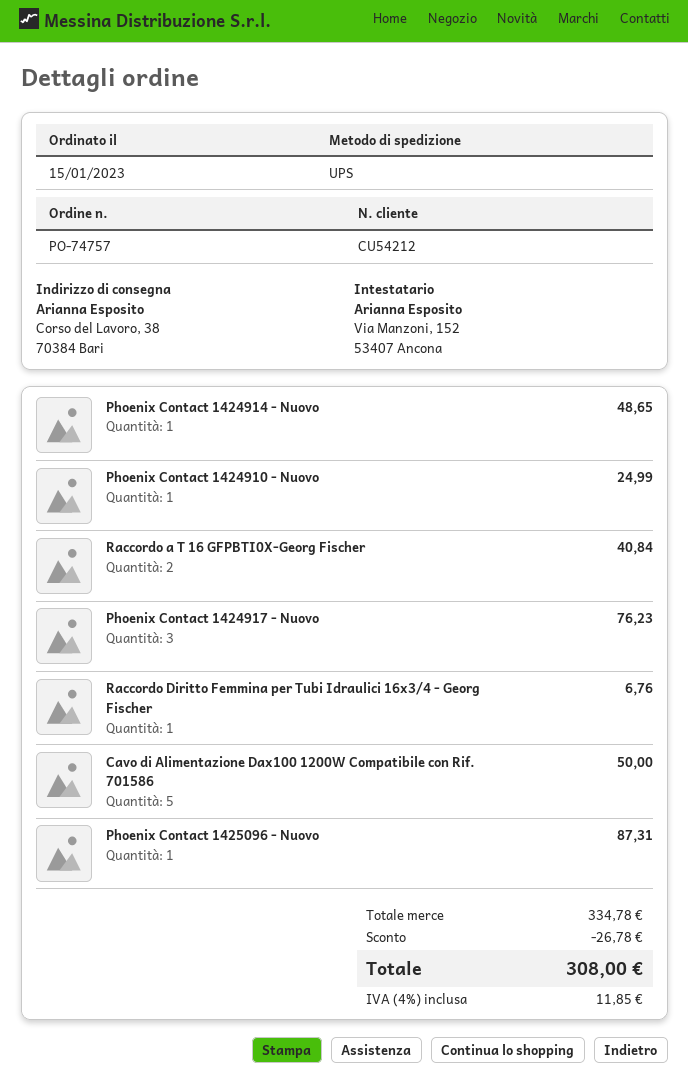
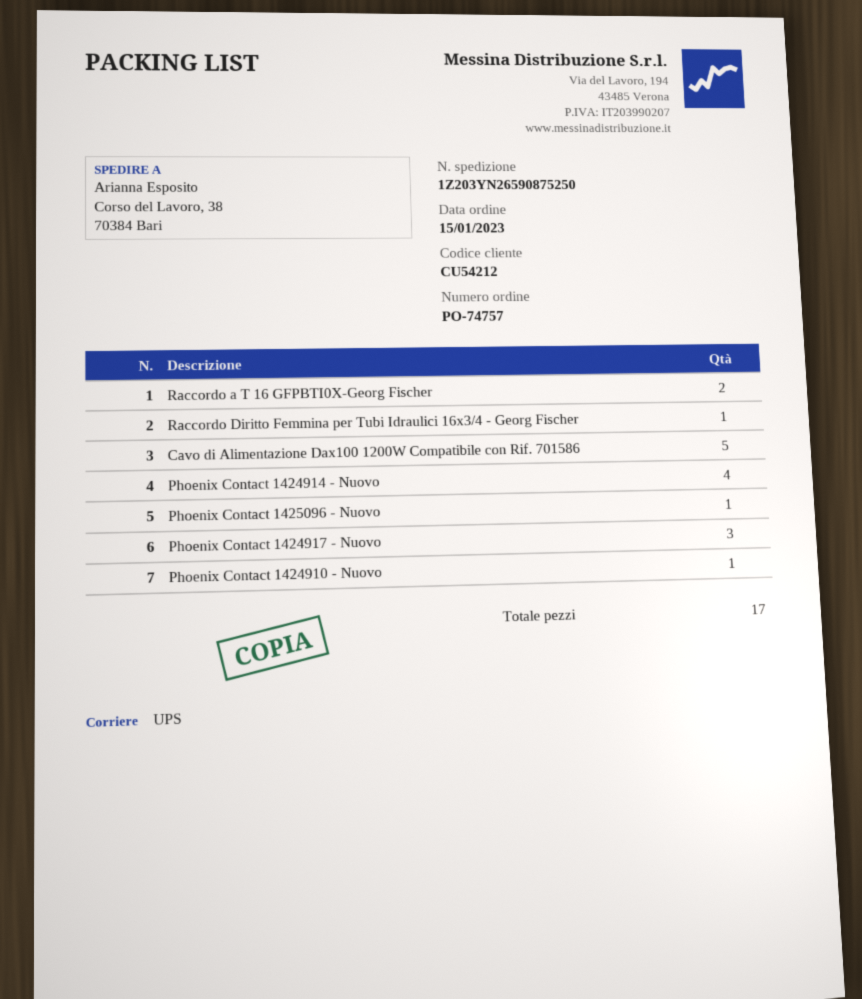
Phoenix Contact 1424914 - Nuovo: 1 -> 4

